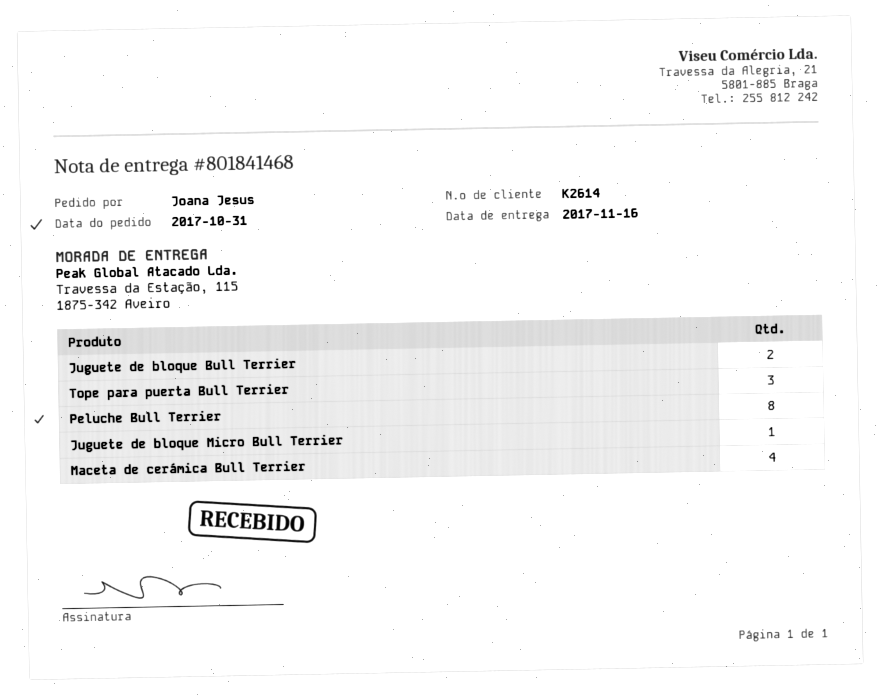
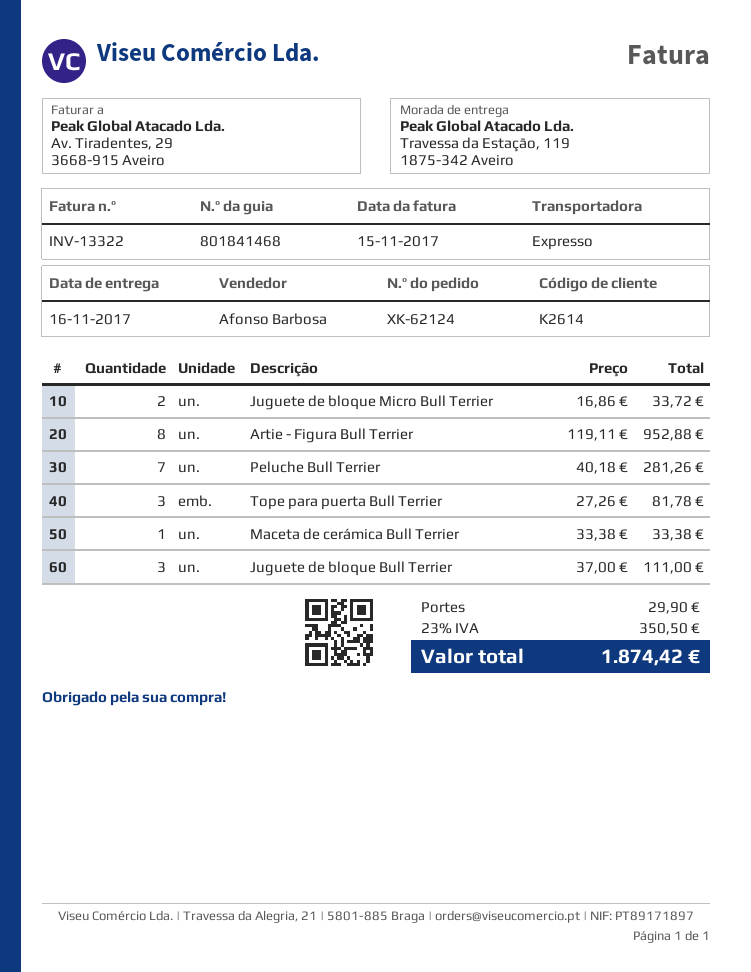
ship to: Travessa da Estação, 115, 1875-342 Aveiro -> Travessa da Estação, 119, 1875-342 Aveiro
Juguete de bloque Bull Terrier: 2 -> 3
Peluche Bull Terrier: 8 -> 7
Juguete de bloque Micro Bull Terrier: 1 -> 2
Maceta de cerámica Bull Terrier: 4 -> 1
Artie - Figura Bull Terrier: none -> 8

